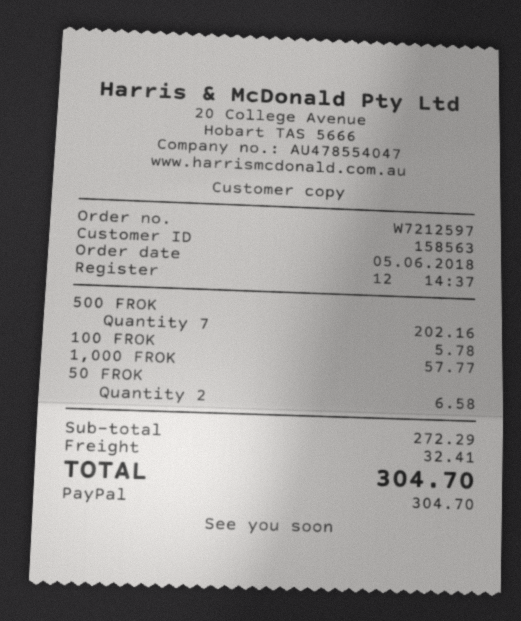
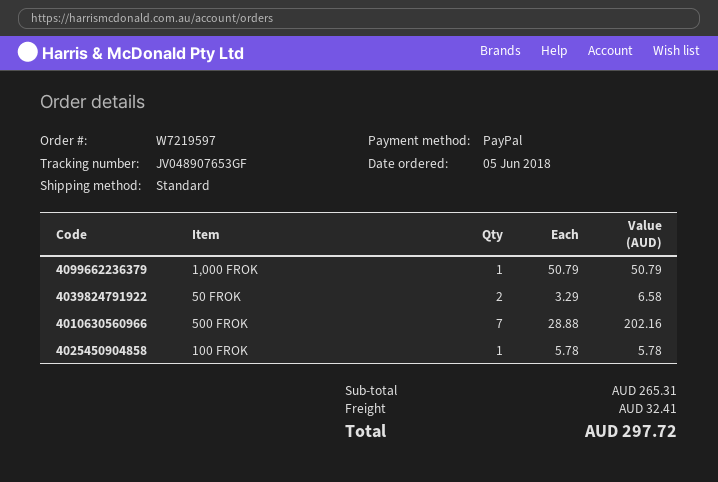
order number: W7212597 -> W7219597
1,000 FROK: 1 for 57.77 -> 1 for 50.79
subtotal: 272.29 -> 265.31
total: 304.70 -> 297.72

